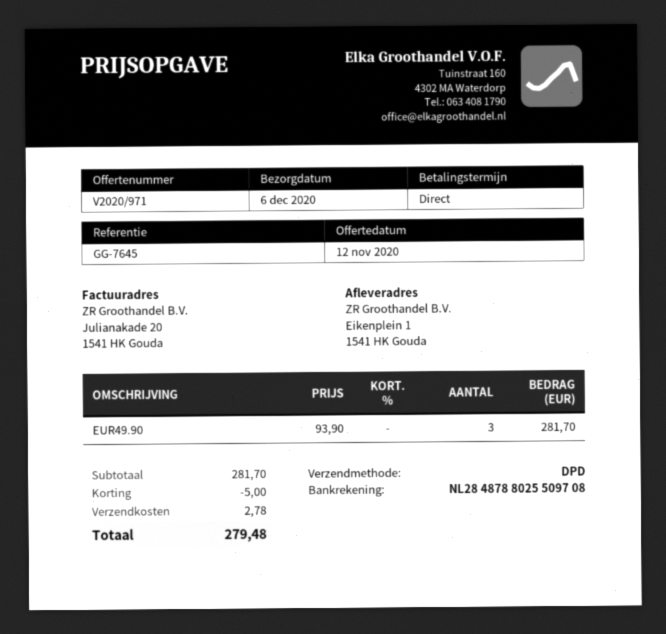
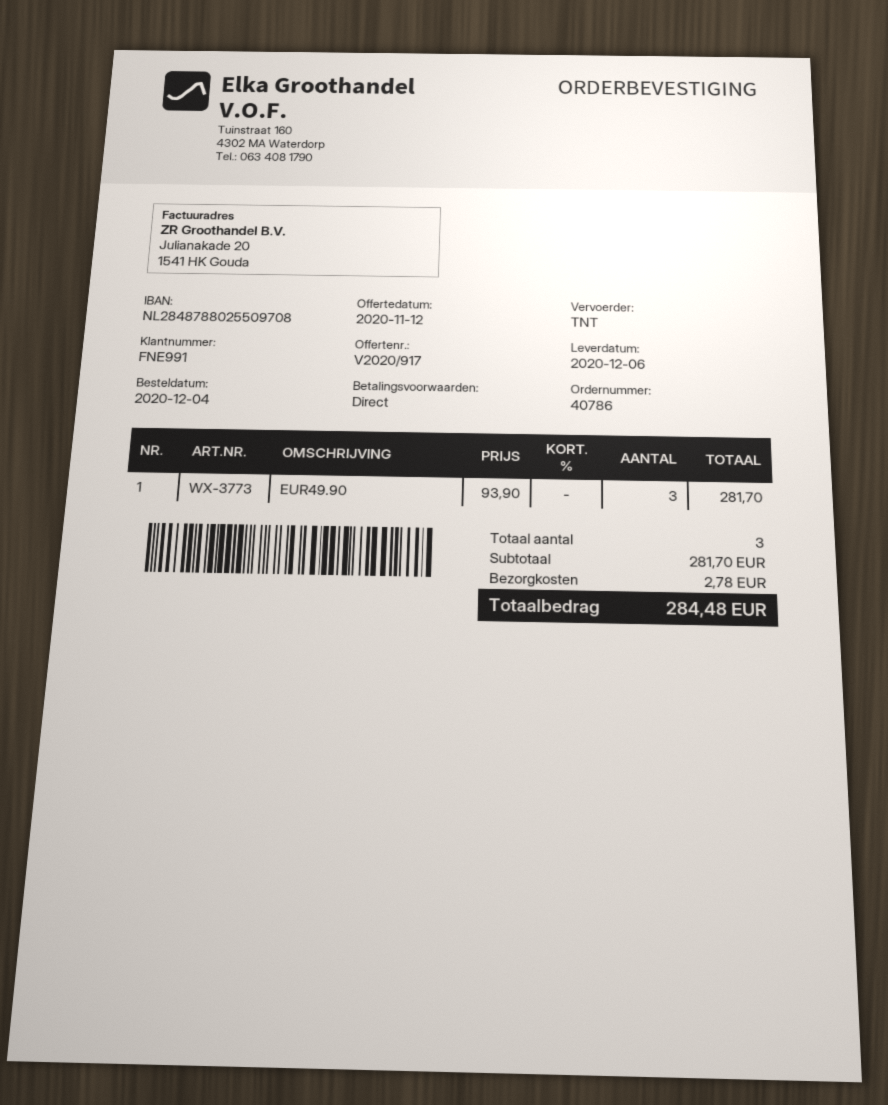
quote number: V2020/971 -> V2020/917
shipping method: DPD -> TNT
discount: 5.00 -> none
total: 279.48 -> 284.48

